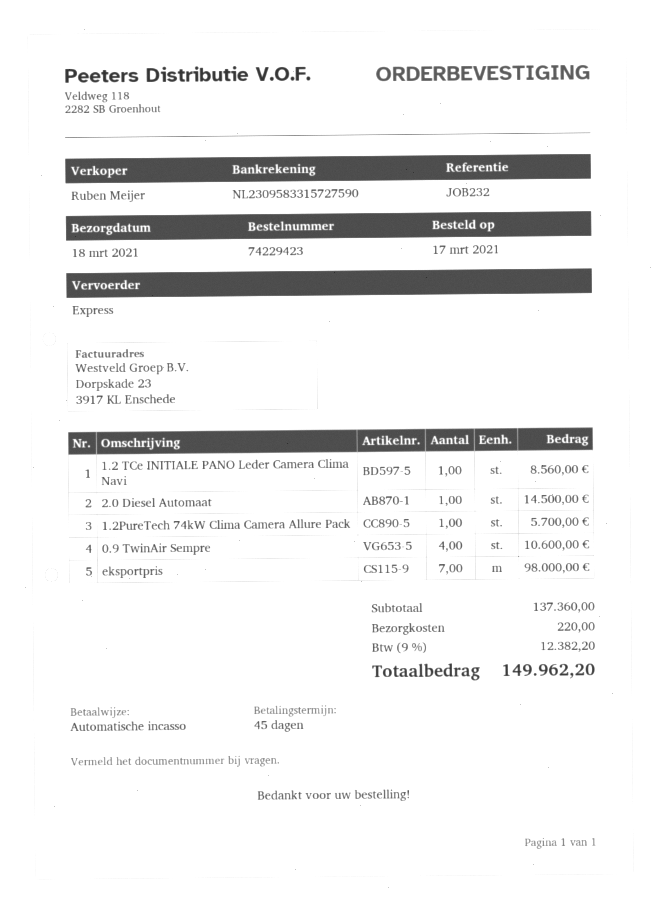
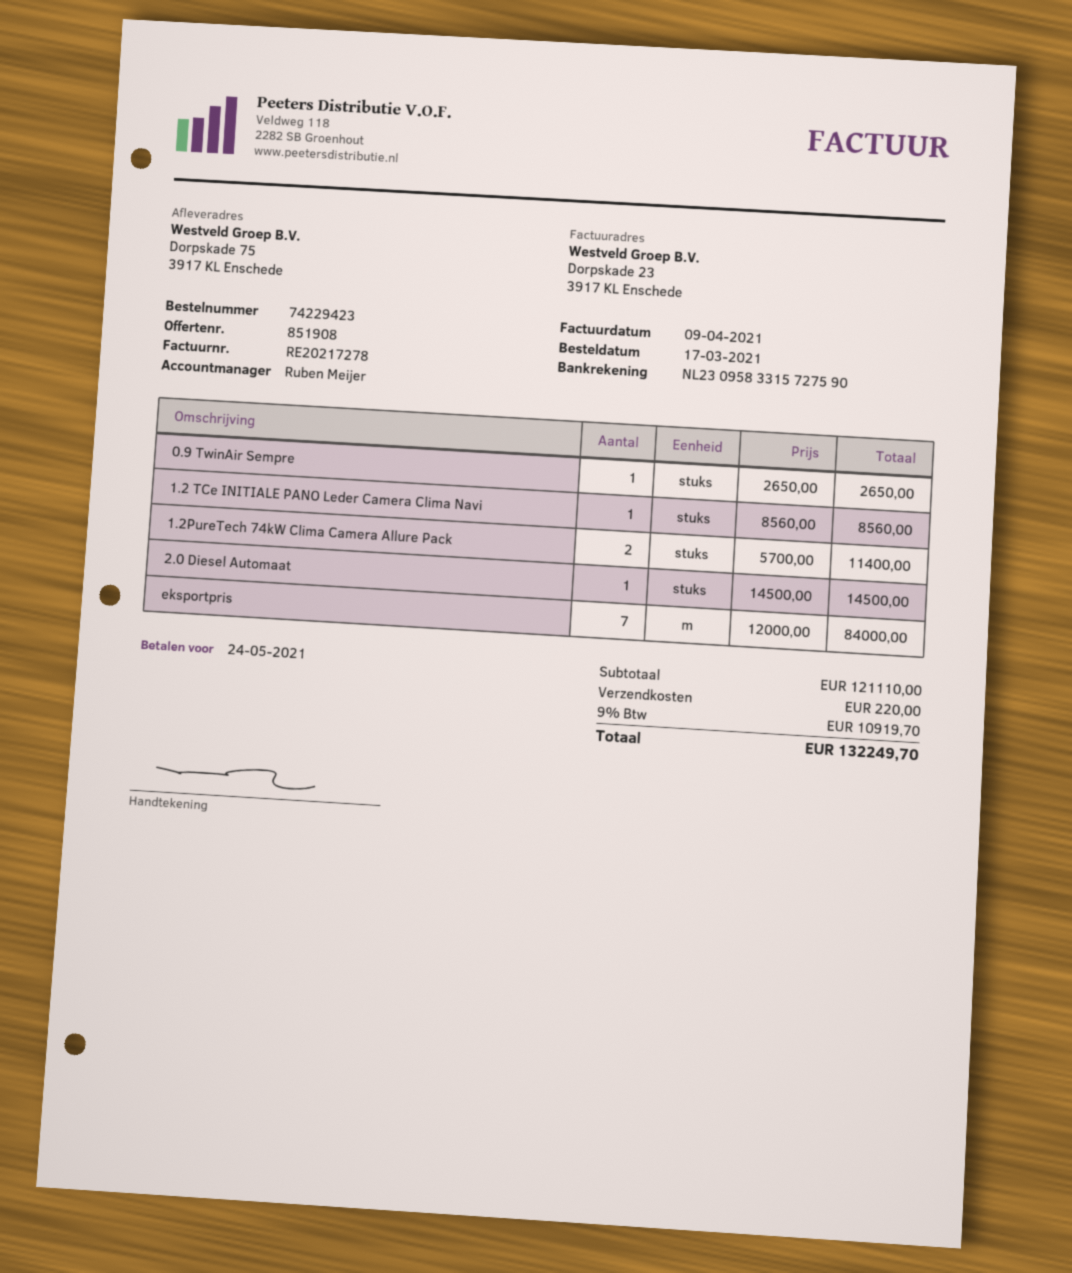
1.2PureTech 74kW Clima Camera Allure Pack: 1 for 5700.00 -> 2 for 11400.00
0.9 TwinAir Sempre: 4 for 10600.00 -> 1 for 2650.00
eksportpris: 7 for 98000.00 -> 7 for 84000.00
subtotal: 137360.00 -> 121110.00
tax: 9% = 12382.20 -> 9% = 10919.70
total: 149962.20 -> 132249.70

